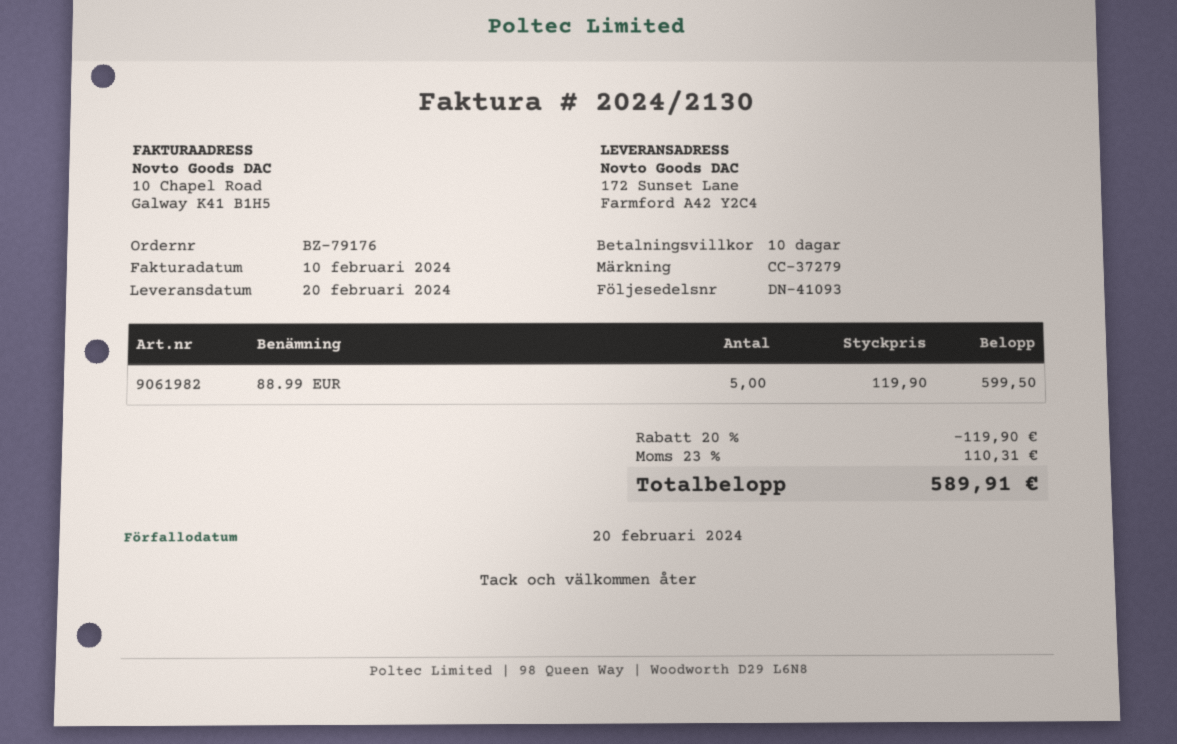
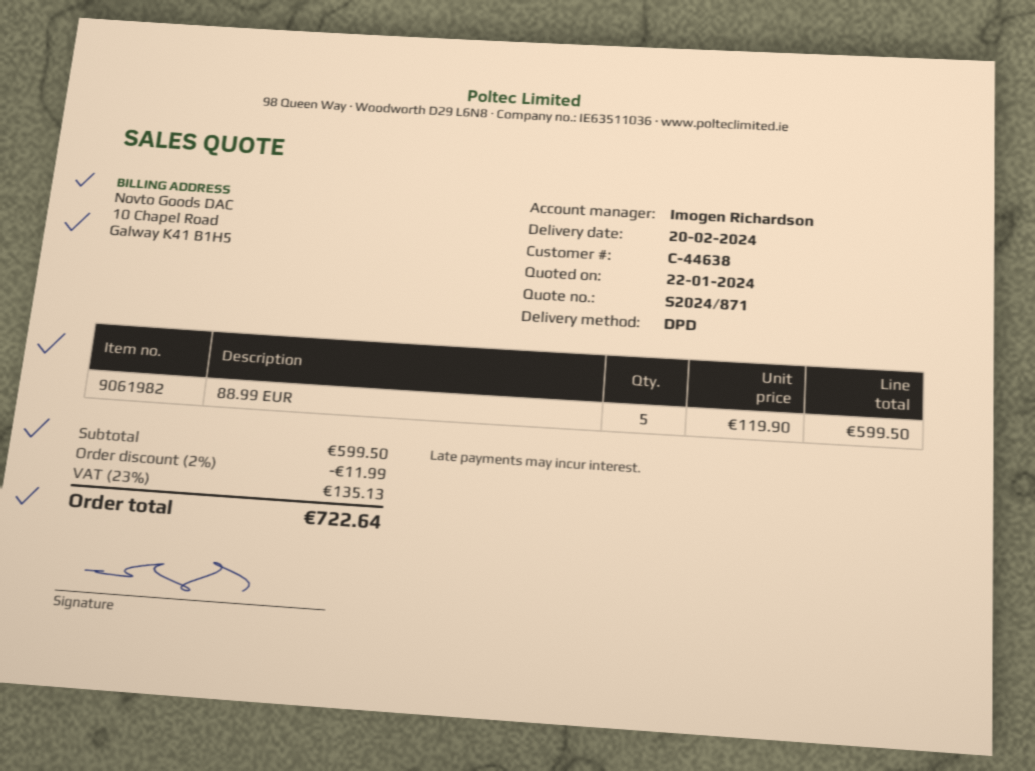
discount: 20% = 119.90 -> 2% = 11.99
tax: 23% = 110.31 -> 23% = 135.13
total: 589.91 -> 722.64

